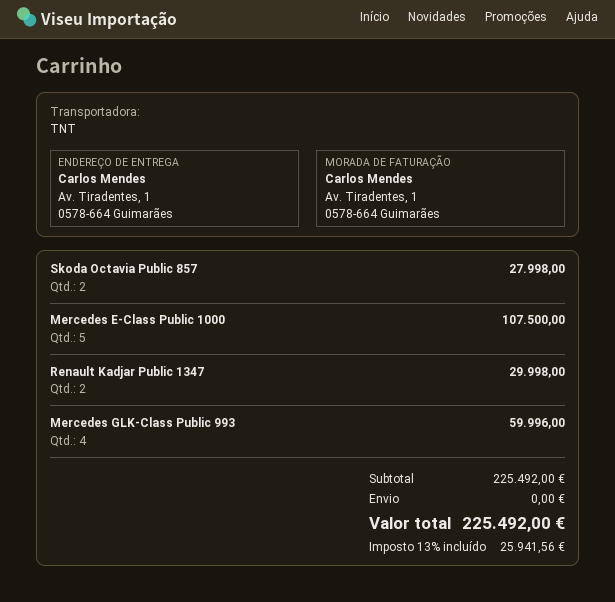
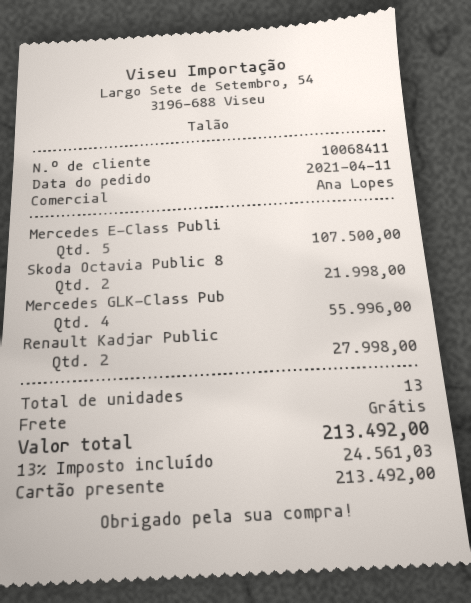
Skoda Octavia Public 857: 2 for 27998.00 -> 2 for 21998.00
Renault Kadjar Public 1347: 2 for 29998.00 -> 2 for 27998.00
Mercedes GLK-Class Public 993: 4 for 59996.00 -> 4 for 55996.00
tax: 13% = 25941.56 -> 13% = 24561.03
total: 225492.00 -> 213492.00

